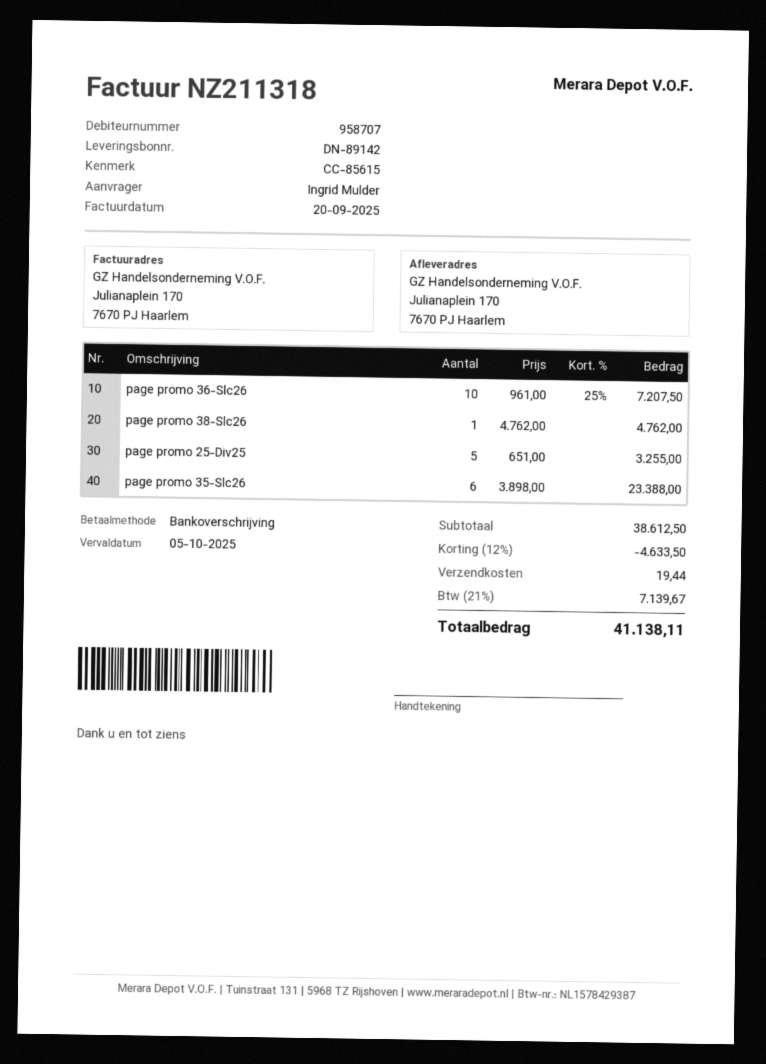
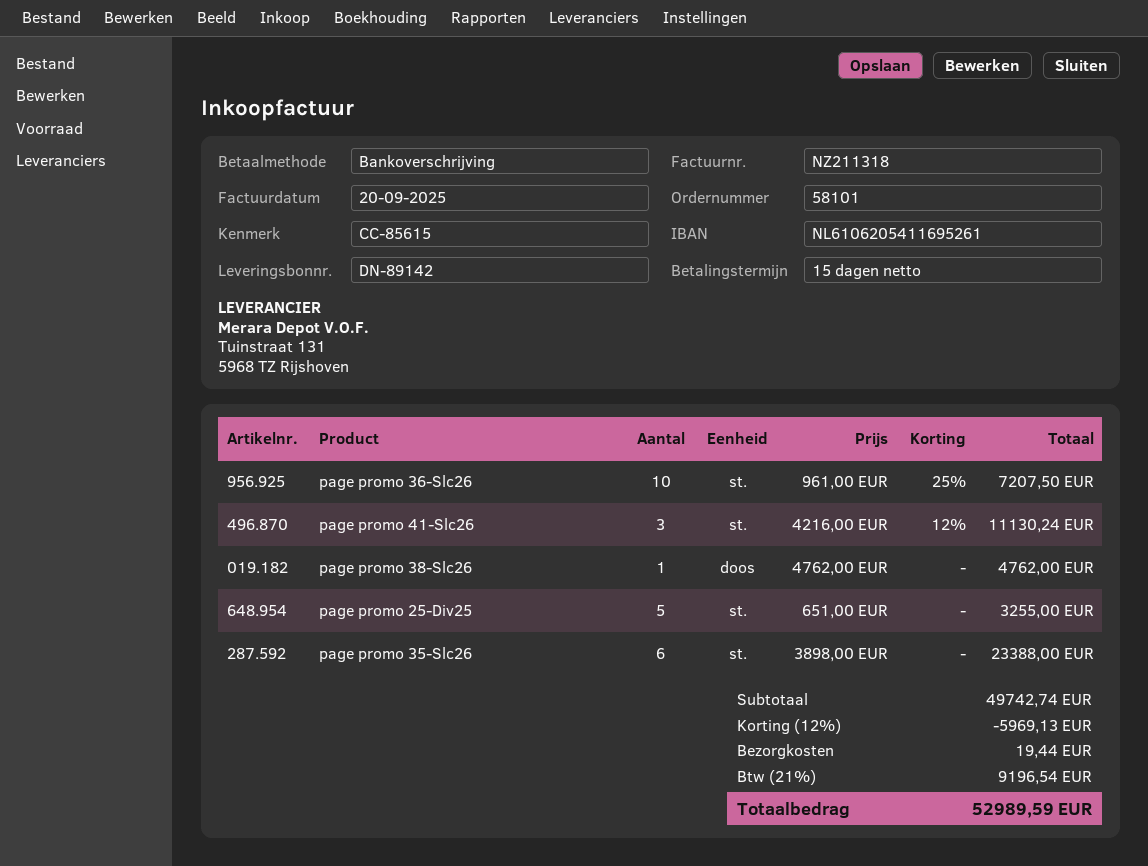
page promo 41-Slc26: none -> 3 x 4216.00 - 12% = 11130.24
subtotal: 38612.50 -> 49742.74
discount: 12% = 4633.50 -> 12% = 5969.13
tax: 21% = 7139.67 -> 21% = 9196.54
total: 41138.11 -> 52989.59

